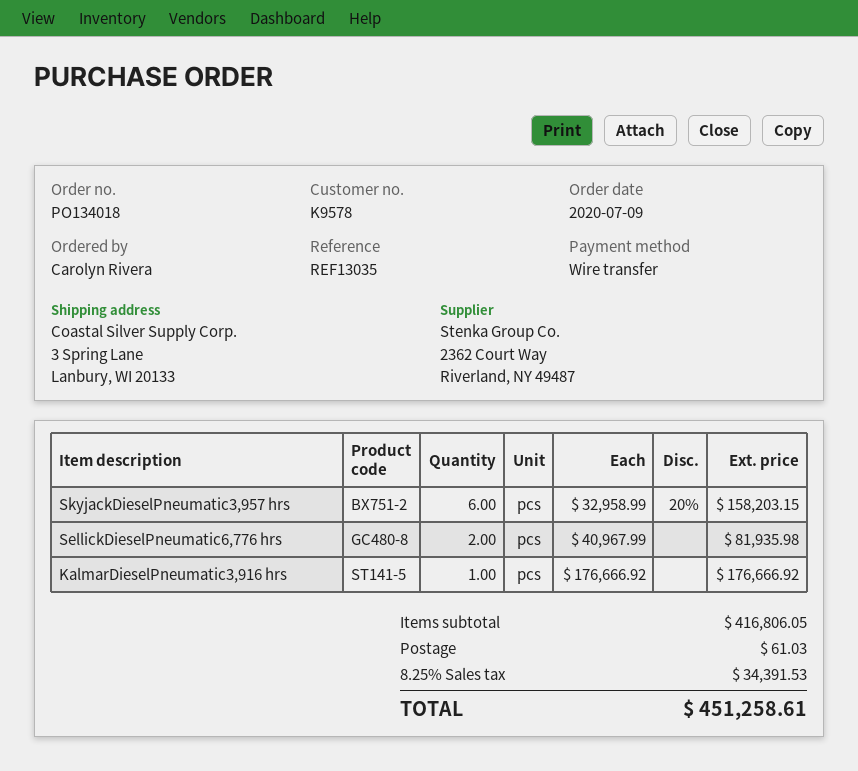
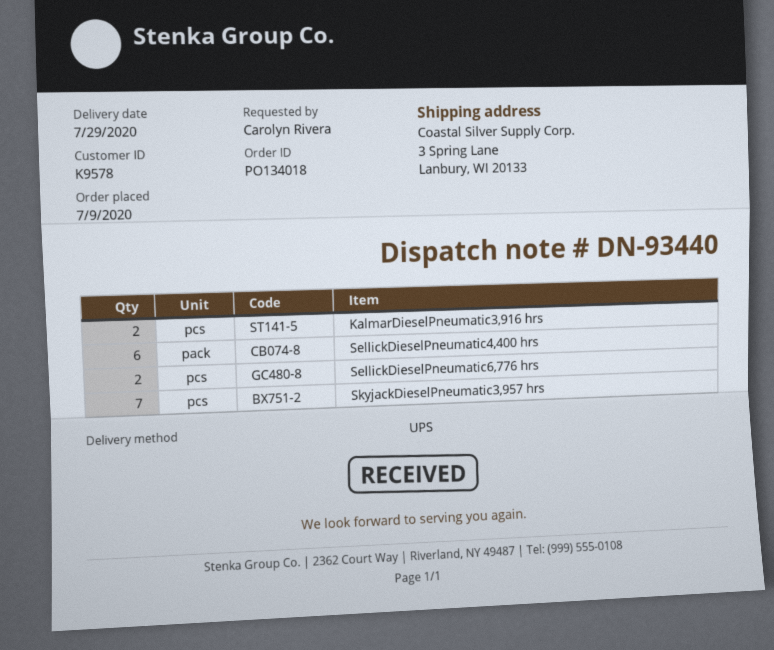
SkyjackDieselPneumatic3,957 hrs: 6 -> 7
KalmarDieselPneumatic3,916 hrs: 1 -> 2
SellickDieselPneumatic4,400 hrs: none -> 6

